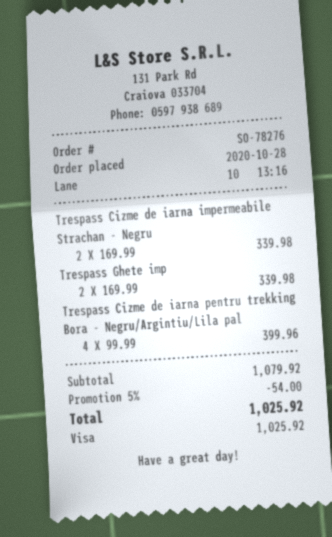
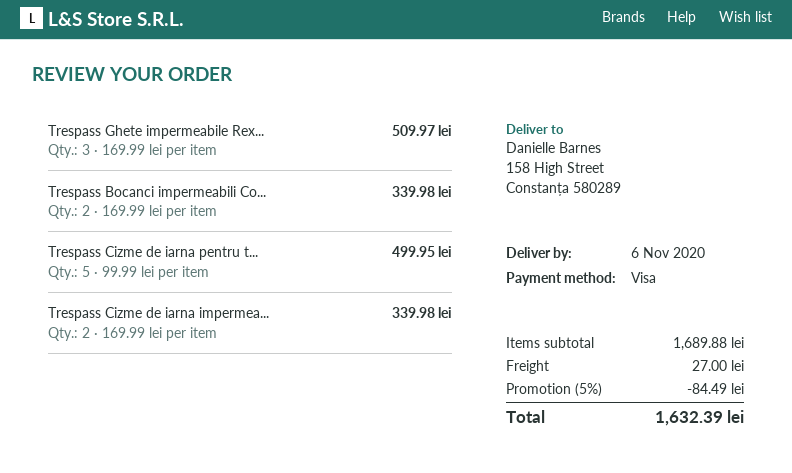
Trespass Ghete imp: 2 x 169.99 = 339.98 -> 3 x 169.99 = 509.97
Trespass Cizme de iarna pentru trekking Bora - Negru/Argintiu/Lila pal: 4 x 99.99 = 399.96 -> 5 x 99.99 = 499.95
Trespass Bocanci impermeabili Co...: none -> 2 x 169.99 = 339.98
subtotal: 1079.92 -> 1689.88
discount: 5% = 54.00 -> 5% = 84.49
shipping: none -> 27.00
total: 1025.92 -> 1632.39

